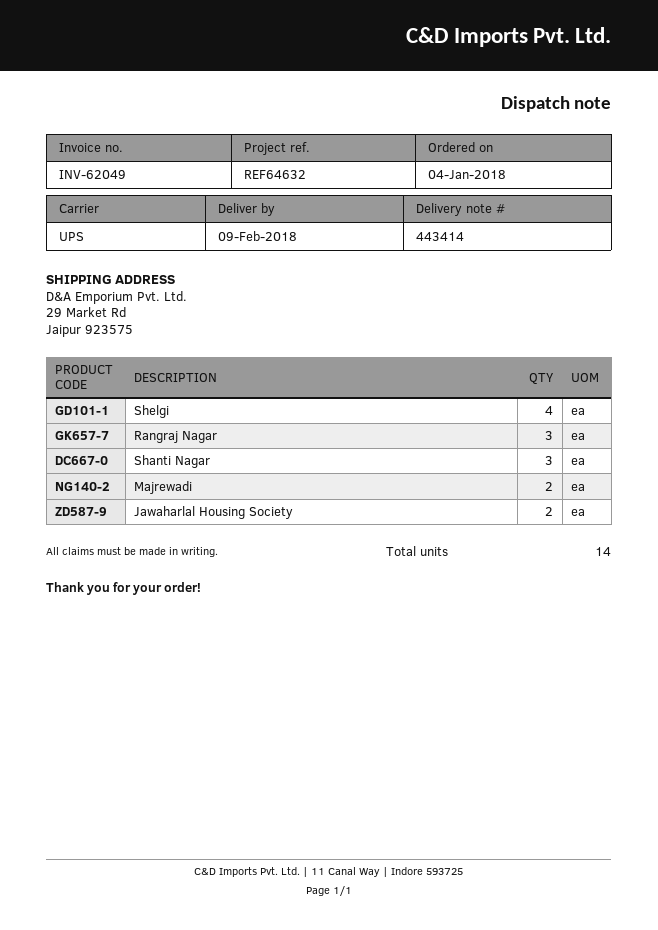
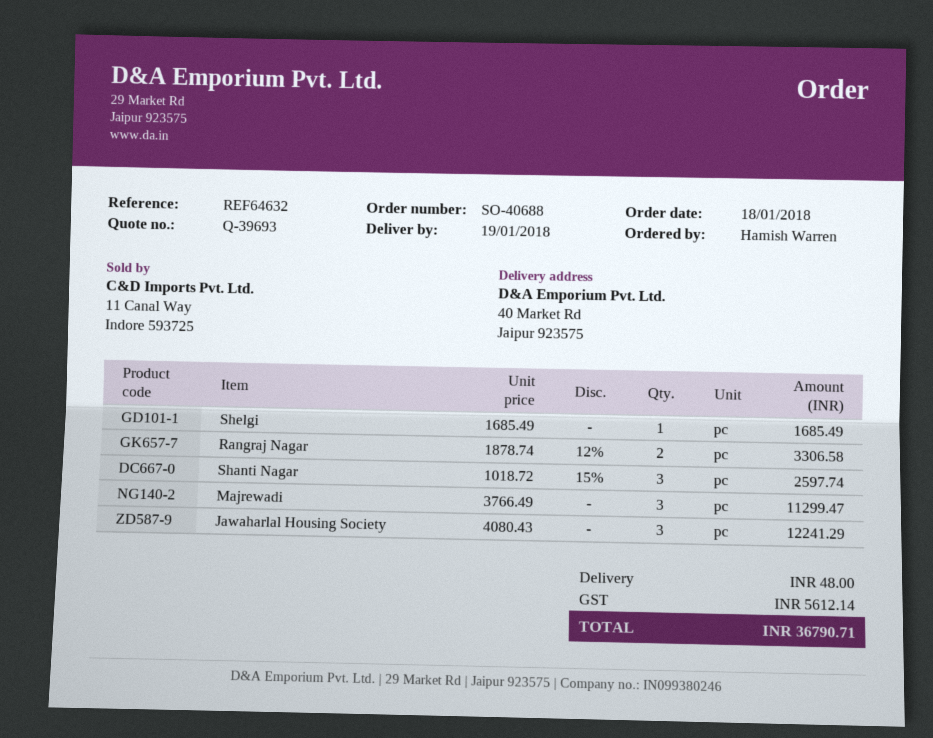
order date: 2018-01-04 -> 2018-01-18
delivery date: 2018-02-09 -> 2018-01-19
ship to: 29 Market Rd, Jaipur 923575 -> 40 Market Rd, Jaipur 923575
Shelgi: 4 -> 1
Rangraj Nagar: 3 -> 2
Majrewadi: 2 -> 3
Jawaharlal Housing Society: 2 -> 3

